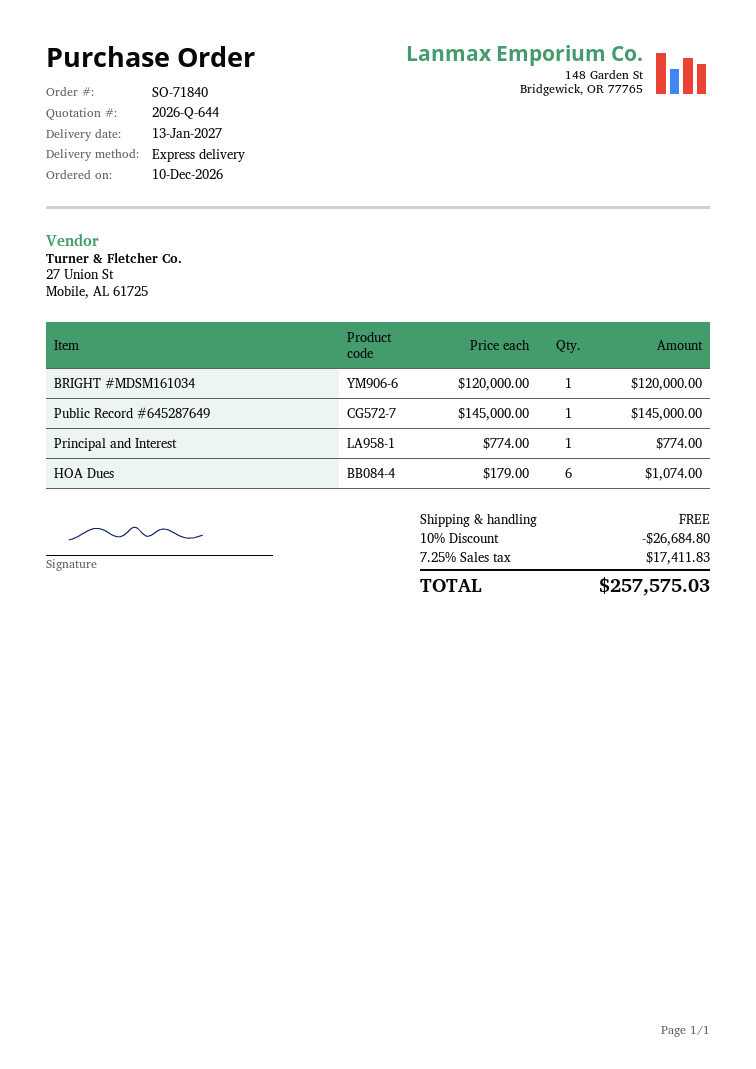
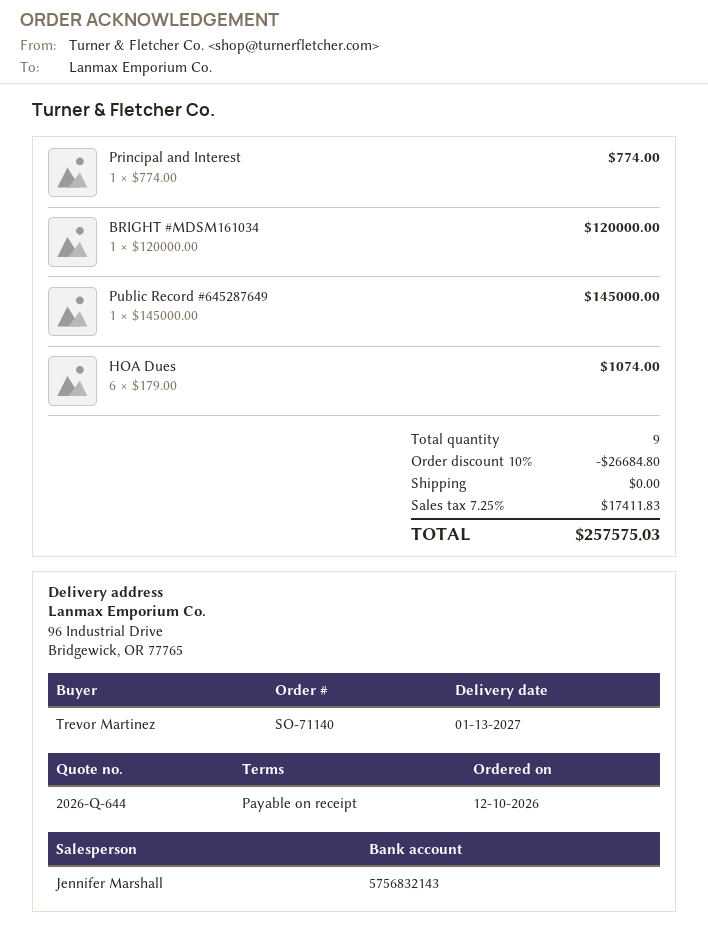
order number: SO-71840 -> SO-71140

